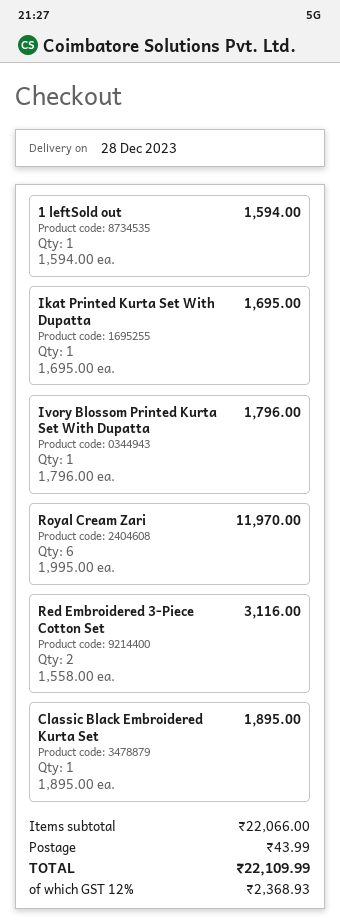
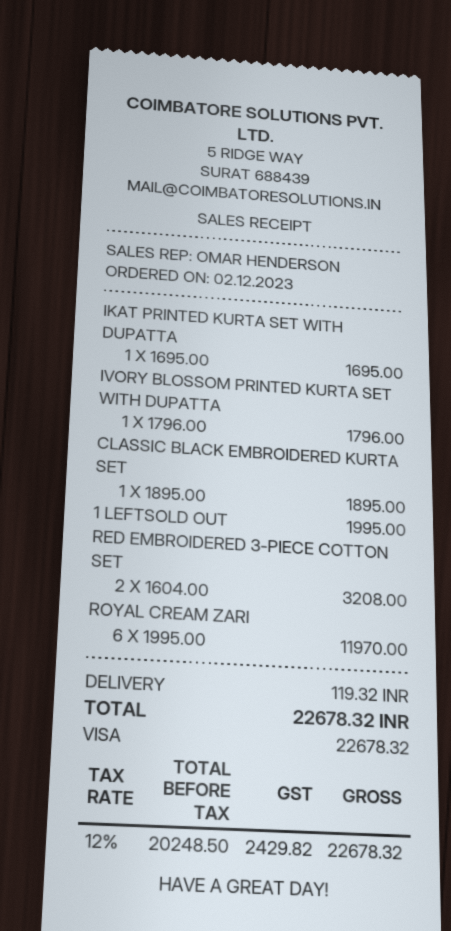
1 leftSold out: 1 x 1594.00 = 1594.00 -> 1 x 1995.00 = 1995.00
Red Embroidered 3-Piece Cotton Set: 2 x 1558.00 = 3116.00 -> 2 x 1604.00 = 3208.00
shipping: 43.99 -> 119.32
tax: 12% = 2368.93 -> 12% = 2429.82
total: 22109.99 -> 22678.32

